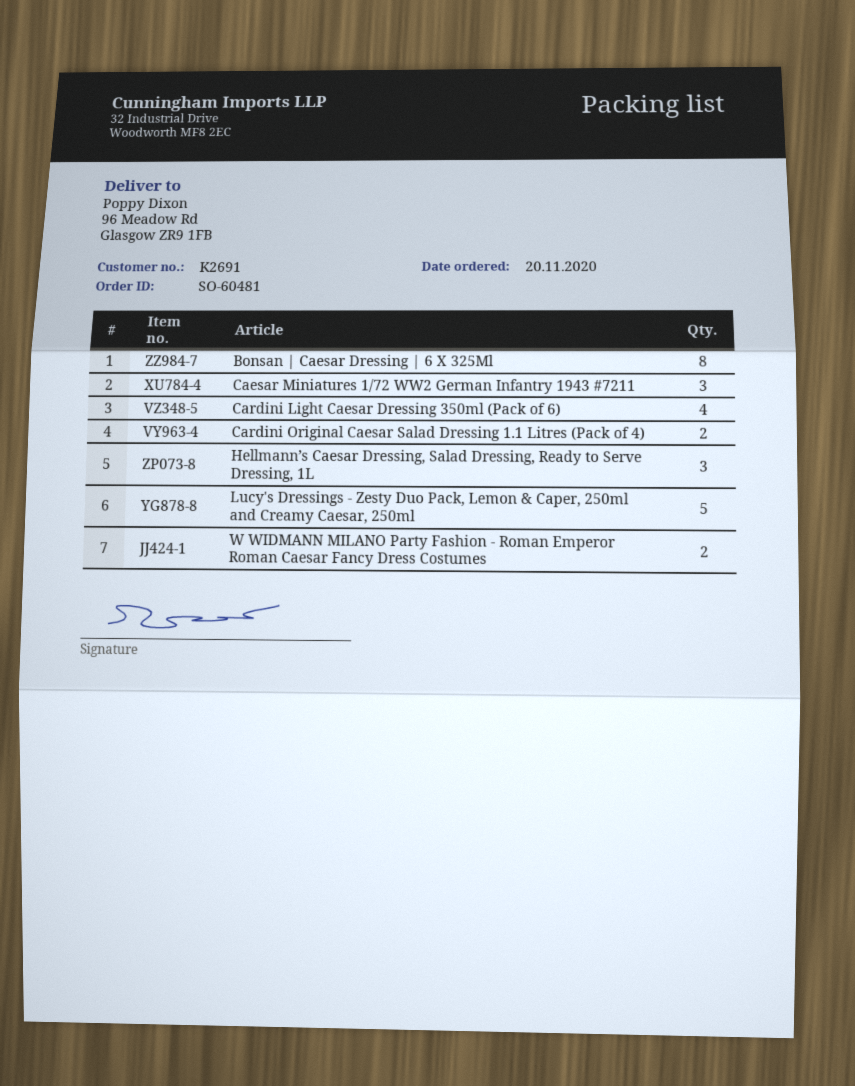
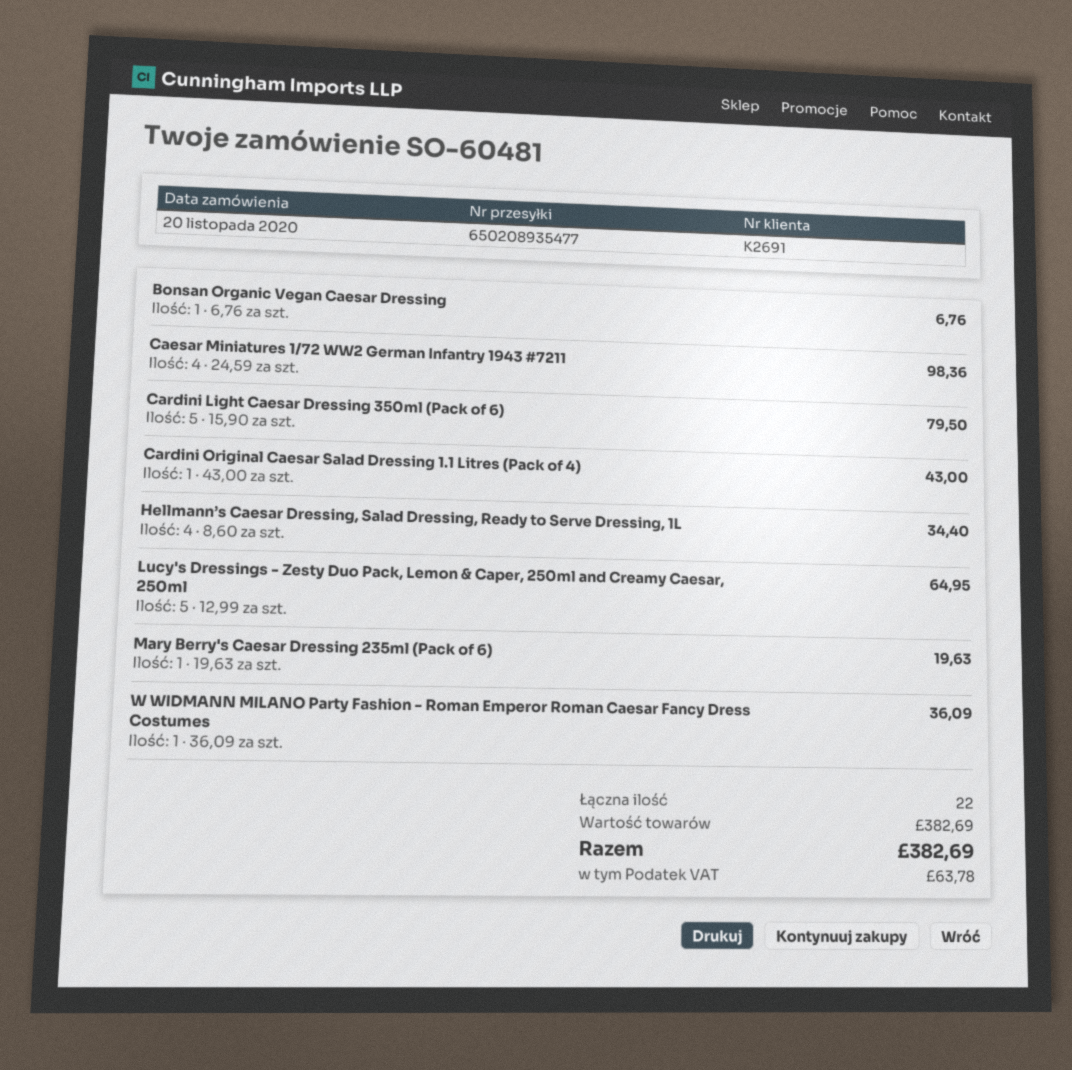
Bonsan | Caesar Dressing | 6 X 325Ml: 8 -> none
Caesar Miniatures 1/72 WW2 German Infantry 1943 #7211: 3 -> 4
Cardini Light Caesar Dressing 350ml (Pack of 6): 4 -> 5
Cardini Original Caesar Salad Dressing 1.1 Litres (Pack of 4): 2 -> 1
Hellmann’s Caesar Dressing, Salad Dressing, Ready to Serve Dressing, 1L: 3 -> 4
W WIDMANN MILANO Party Fashion - Roman Emperor Roman Caesar Fancy Dress Costumes: 2 -> 1
Bonsan Organic Vegan Caesar Dressing: none -> 1
Mary Berry's Caesar Dressing 235ml (Pack of 6): none -> 1

